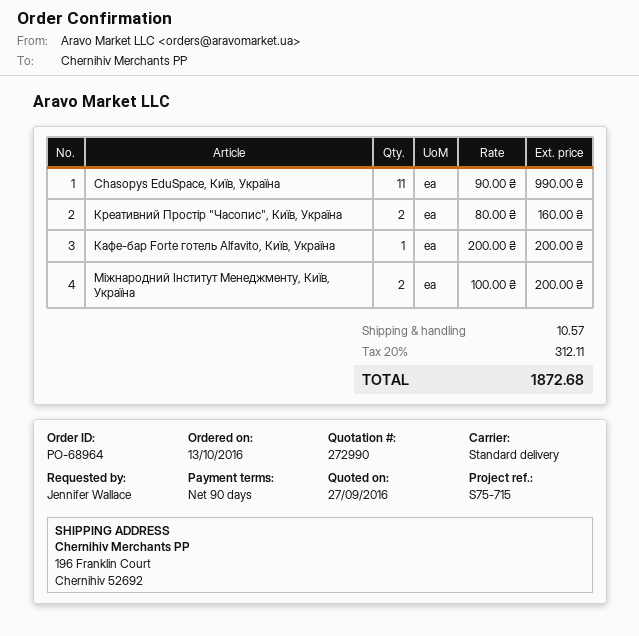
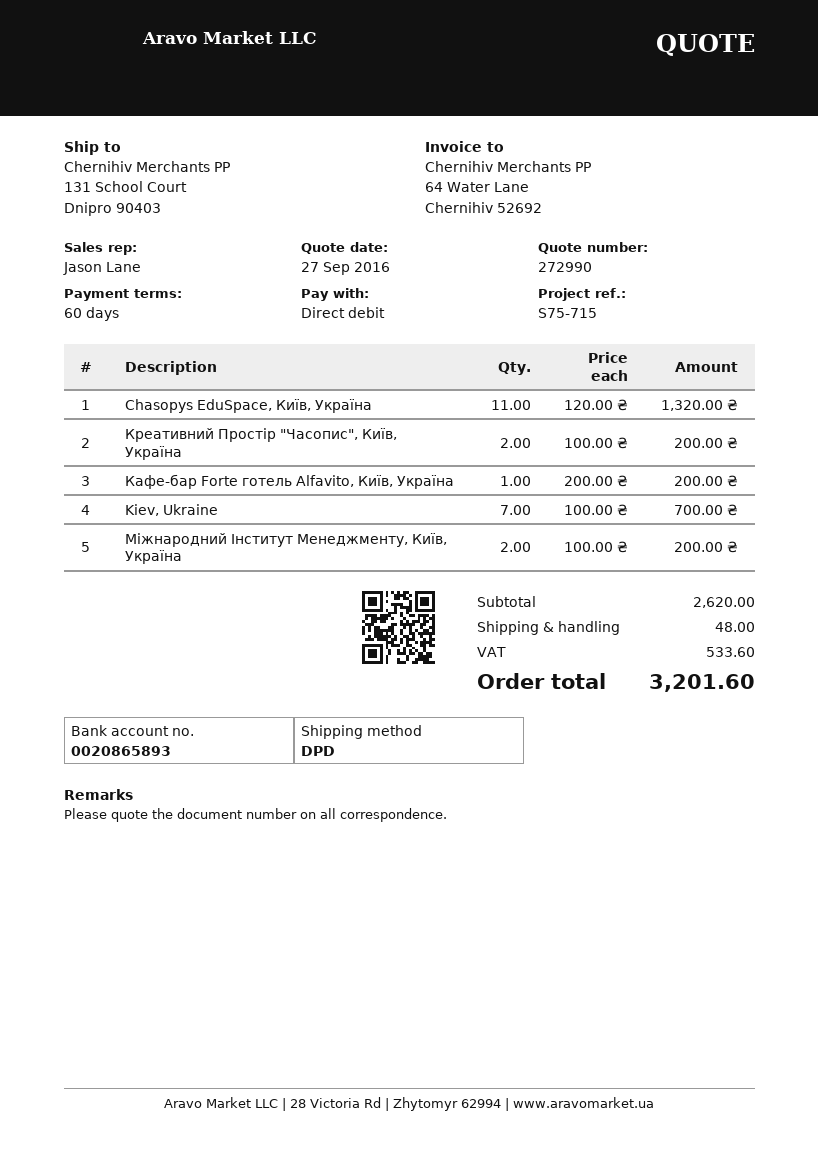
payment terms: 90 days -> 60 days
shipping method: standard -> DPD
ship to: 196 Franklin Court, Chernihiv 52692 -> 131 School Court, Dnipro 90403
Chasopys EduSpace, Київ, Україна: 11 x 90.00 = 990.00 -> 11 x 120.00 = 1320.00
Креативний Простір "Часопис", Київ, Україна: 2 x 80.00 = 160.00 -> 2 x 100.00 = 200.00
Kiev, Ukraine: none -> 7 x 100.00 = 700.00
shipping: 10.57 -> 48.00
tax: 312.11 -> 533.60
total: 1872.68 -> 3201.60

